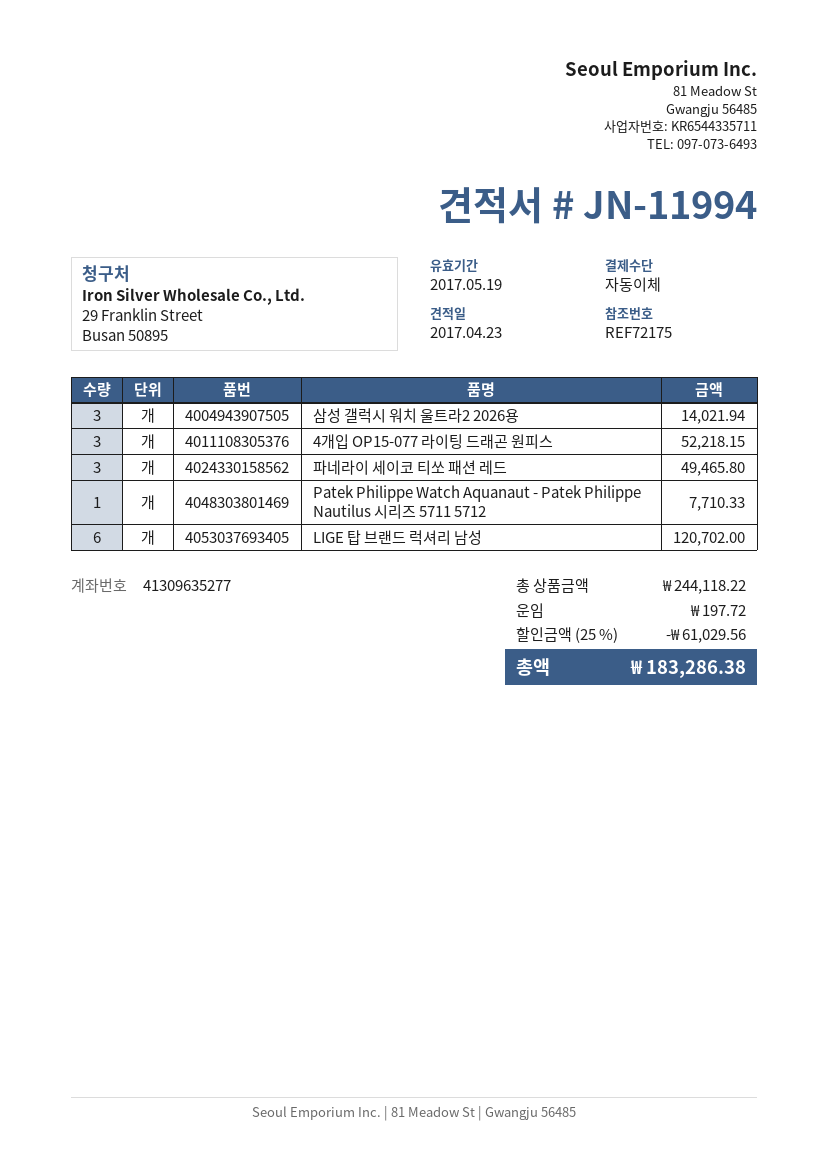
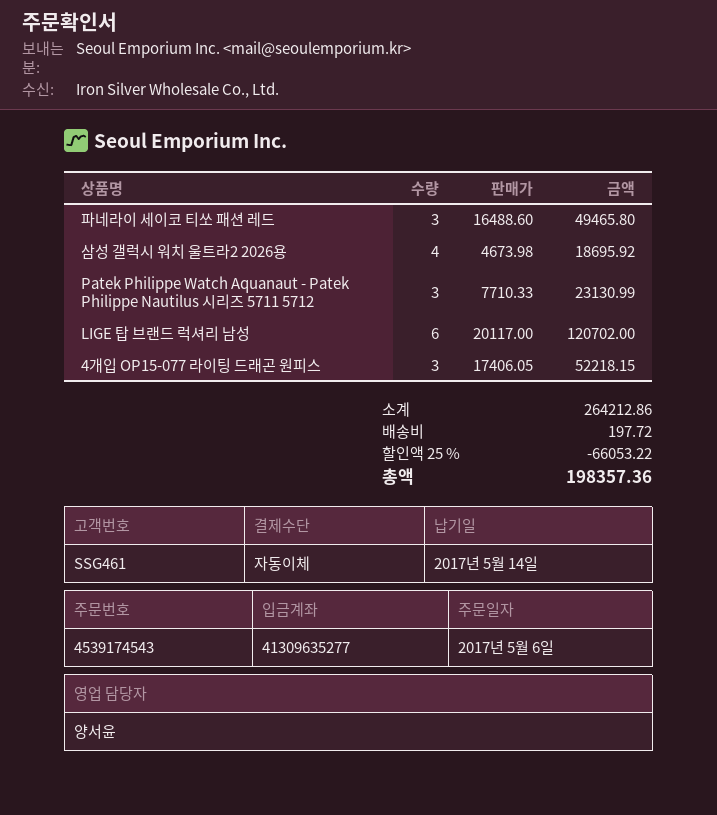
삼성 갤럭시 워치 울트라2 2026용: 3 for 14021.94 -> 4 for 18695.92
Patek Philippe Watch Aquanaut - Patek Philippe Nautilus 시리즈 5711 5712: 1 for 7710.33 -> 3 for 23130.99
subtotal: 244118.22 -> 264212.86
discount: 25% = 61029.56 -> 25% = 66053.22
total: 183286.38 -> 198357.36

